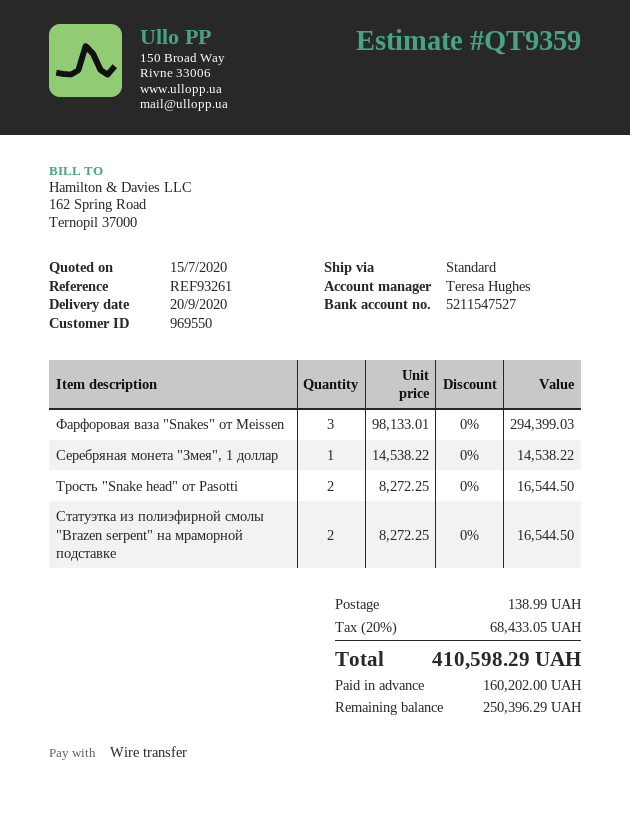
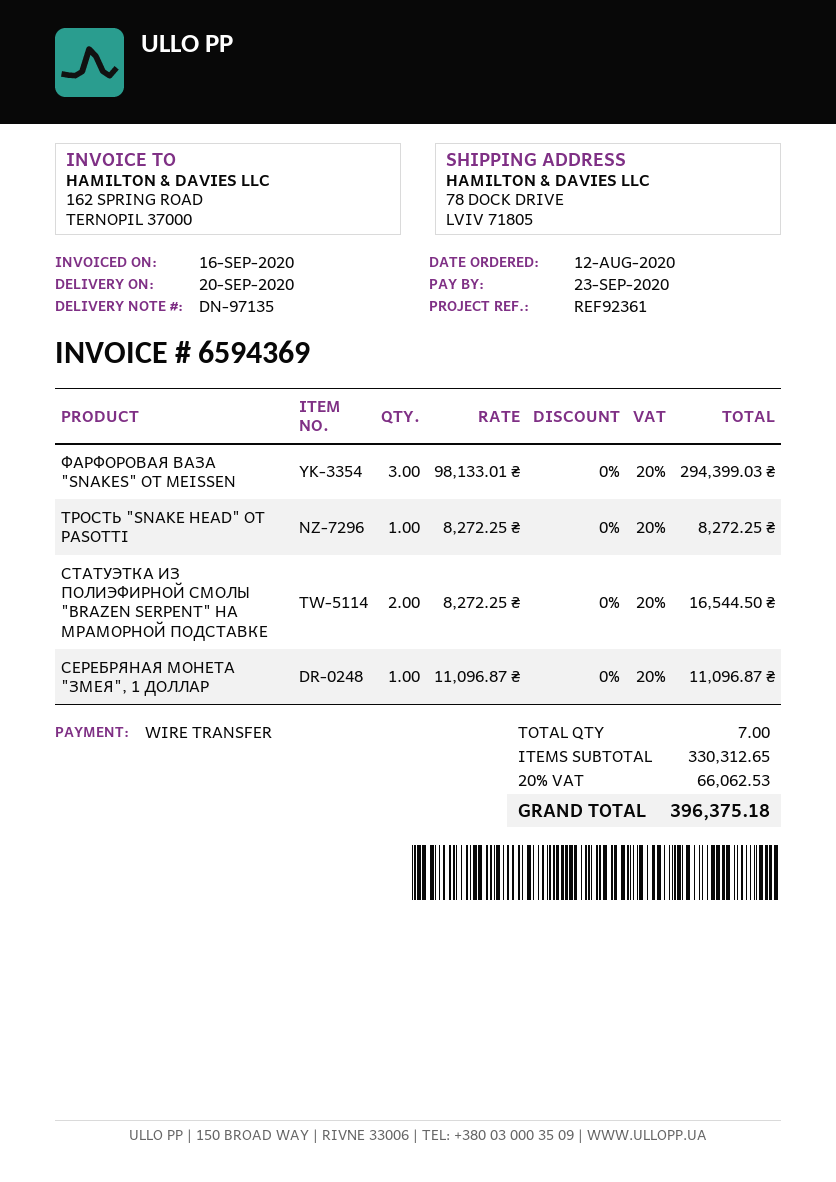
reference: REF93261 -> REF92361
Серебряная монета "Змея", 1 доллар: 1 x 14538.22 = 14538.22 -> 1 x 11096.87 = 11096.87
Трость "Snake head" от Pasotti: 2 x 8272.25 = 16544.50 -> 1 x 8272.25 = 8272.25
shipping: 138.99 -> none
tax: 20% = 68433.05 -> 20% = 66062.53
total: 410598.29 -> 396375.18

